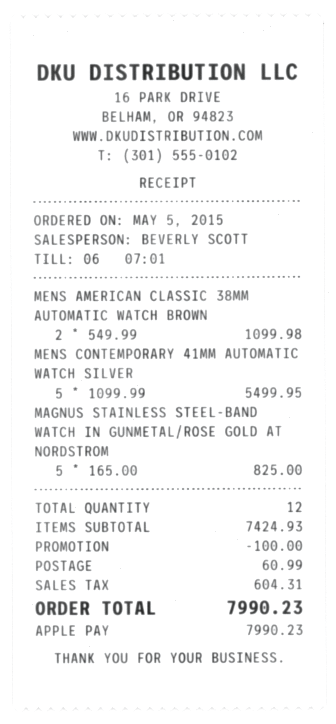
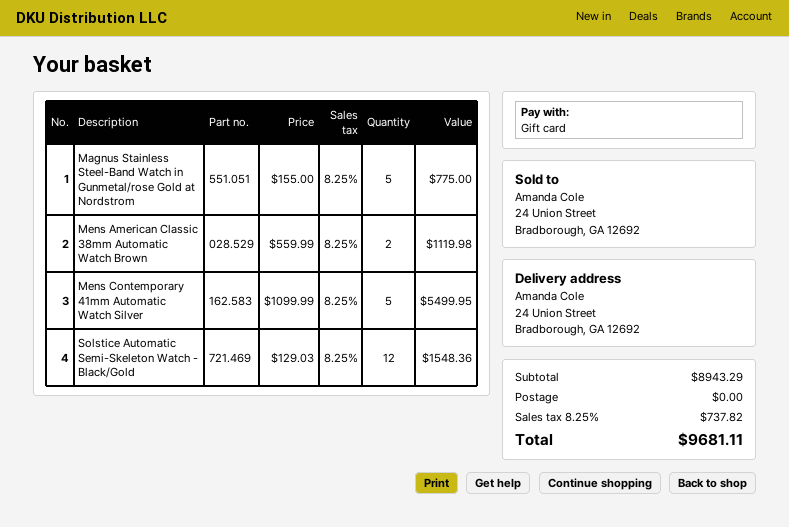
payment method: Apple Pay -> gift card
MENS AMERICAN CLASSIC 38MM AUTOMATIC WATCH BROWN: 2 x 549.99 = 1099.98 -> 2 x 559.99 = 1119.98
MAGNUS STAINLESS STEEL-BAND WATCH IN GUNMETAL/ROSE GOLD AT NORDSTROM: 5 x 165.00 = 825.00 -> 5 x 155.00 = 775.00
Solstice Automatic Semi-Skeleton Watch - Black/Gold: none -> 12 x 129.03 = 1548.36
subtotal: 7424.93 -> 8943.29
discount: 100.00 -> none
shipping: 60.99 -> 0.00
tax: 604.31 -> 737.82
total: 7990.23 -> 9681.11

